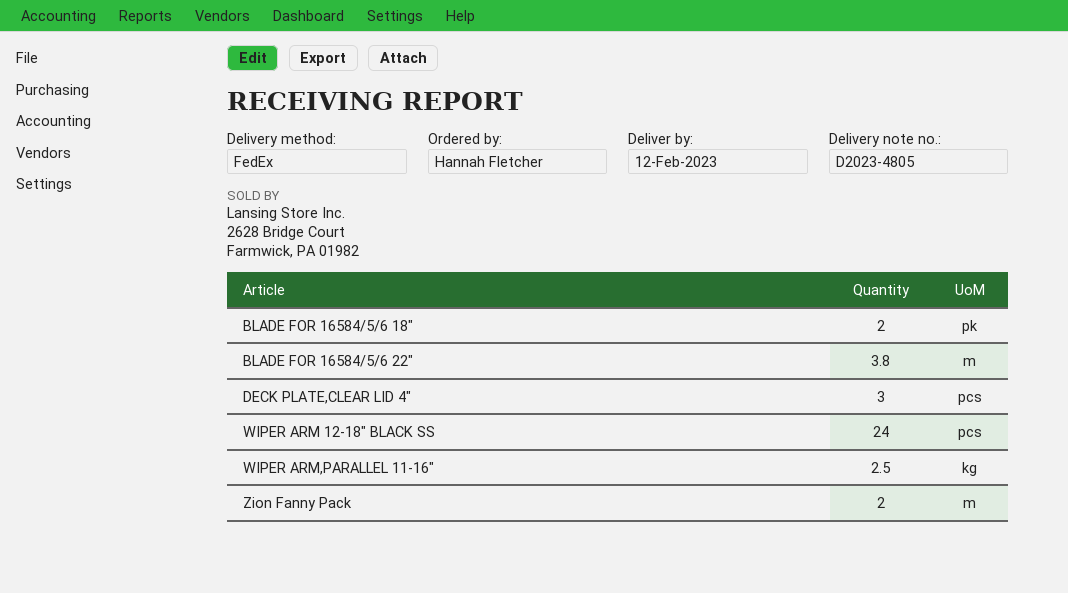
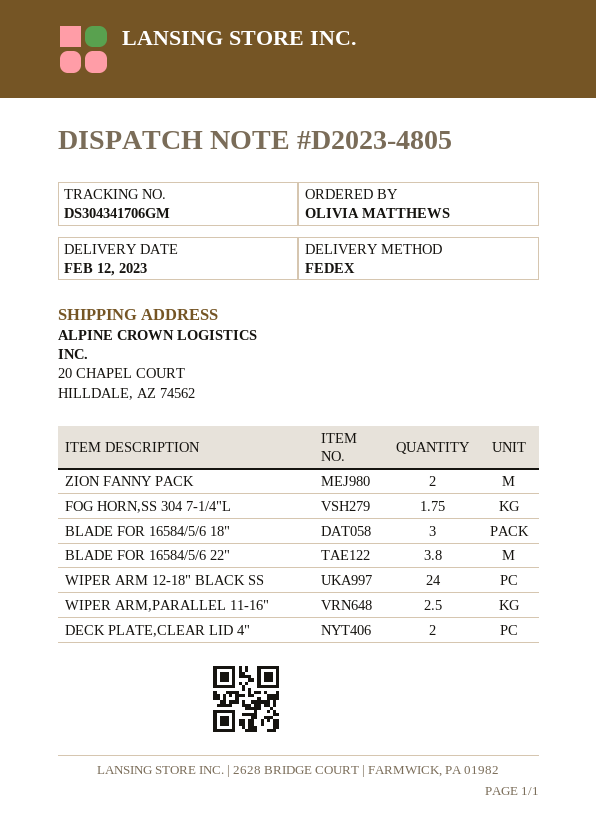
ordered by: Hannah Fletcher -> OLIVIA MATTHEWS
BLADE FOR 16584/5/6 18": 2 -> 3
DECK PLATE,CLEAR LID 4": 3 -> 2
FOG HORN,SS 304 7-1/4"L: none -> 1.75

